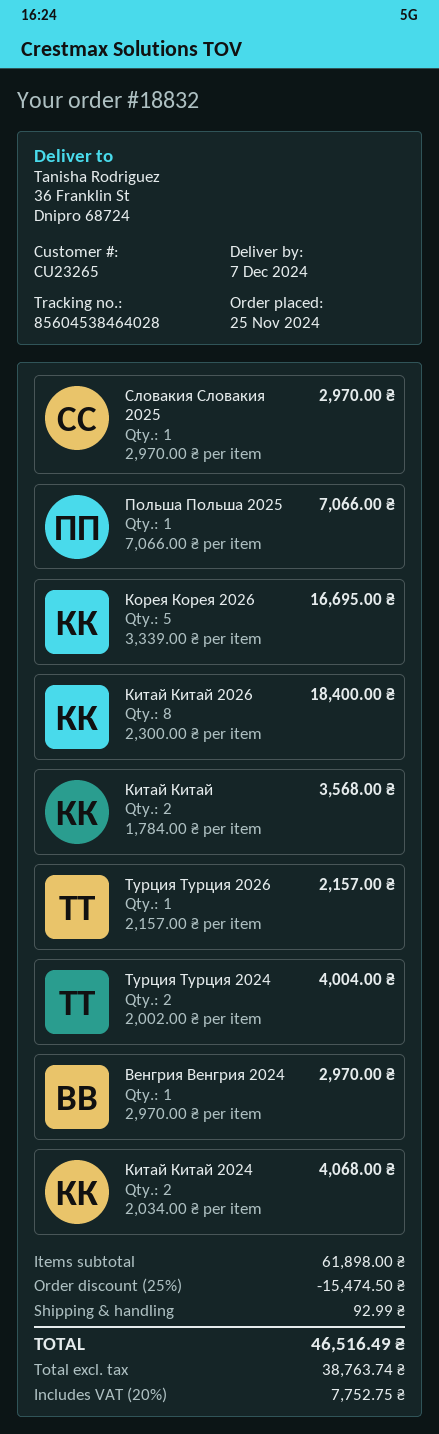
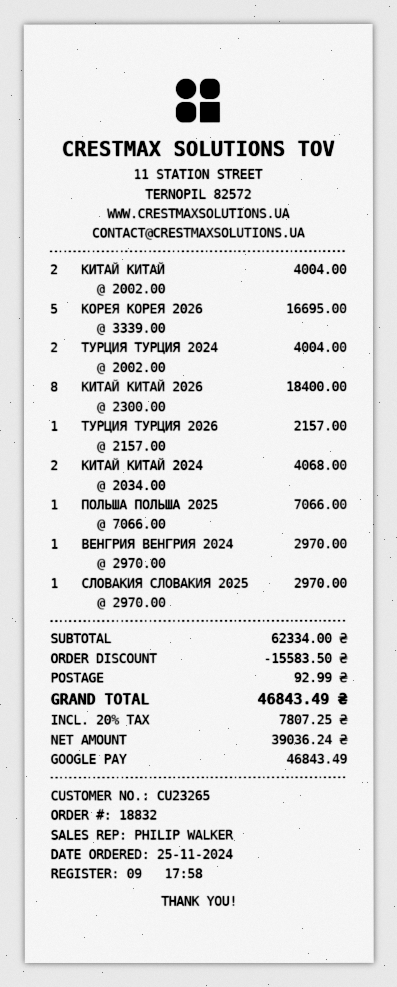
Китай Китай: 2 x 1784.00 = 3568.00 -> 2 x 2002.00 = 4004.00
subtotal: 61898.00 -> 62334.00
discount: 15474.50 -> 15583.50
net: 38763.74 -> 39036.24
tax: 20% = 7752.75 -> 20% = 7807.25
total: 46516.49 -> 46843.49

